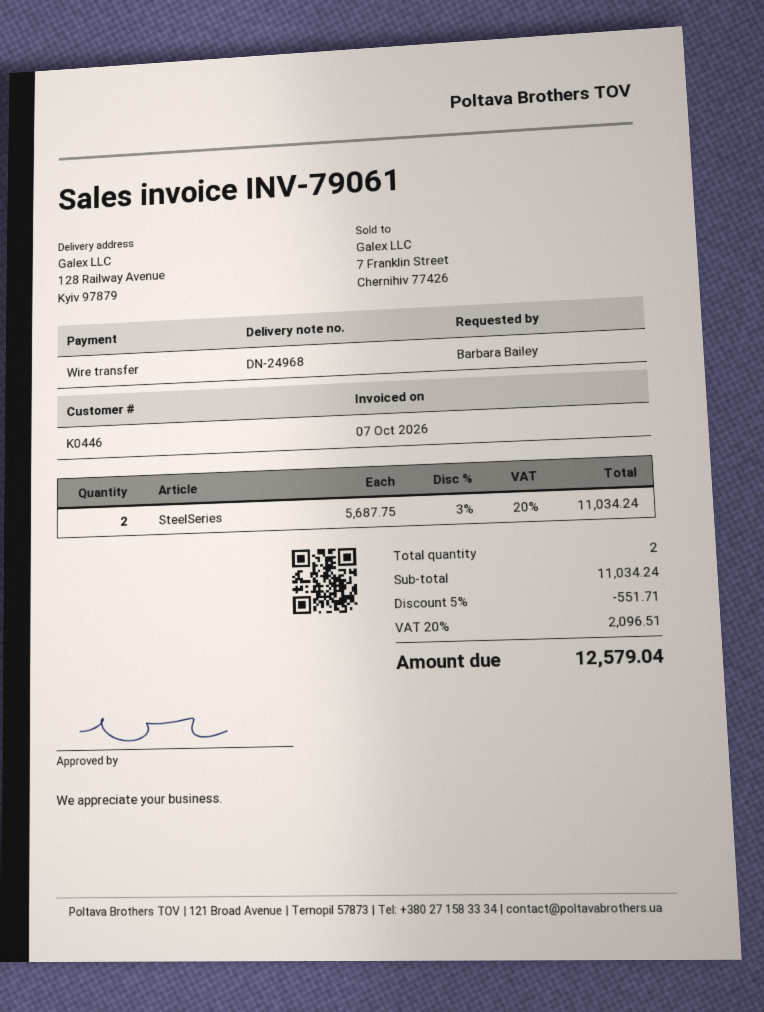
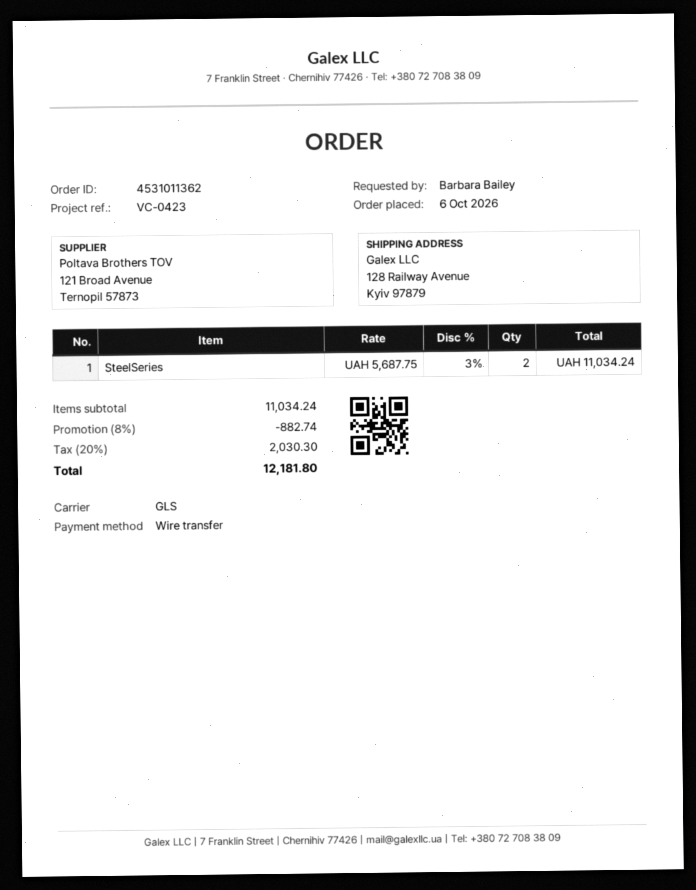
discount: 5% = 551.71 -> 8% = 882.74
tax: 20% = 2096.51 -> 20% = 2030.30
total: 12579.04 -> 12181.80

